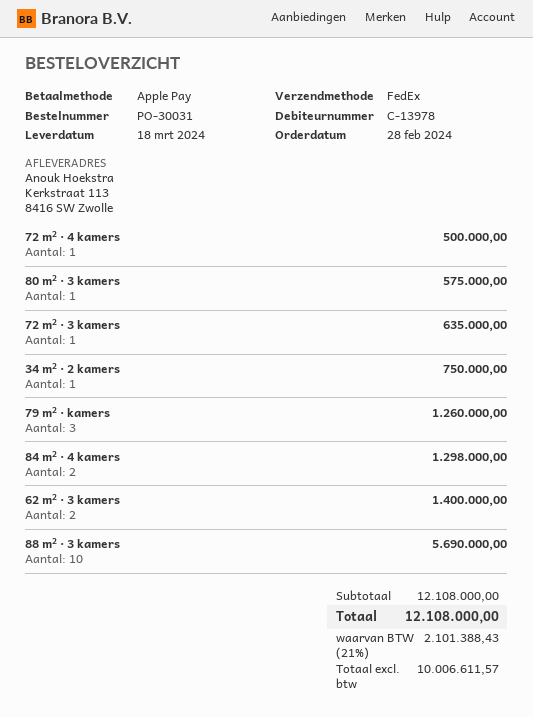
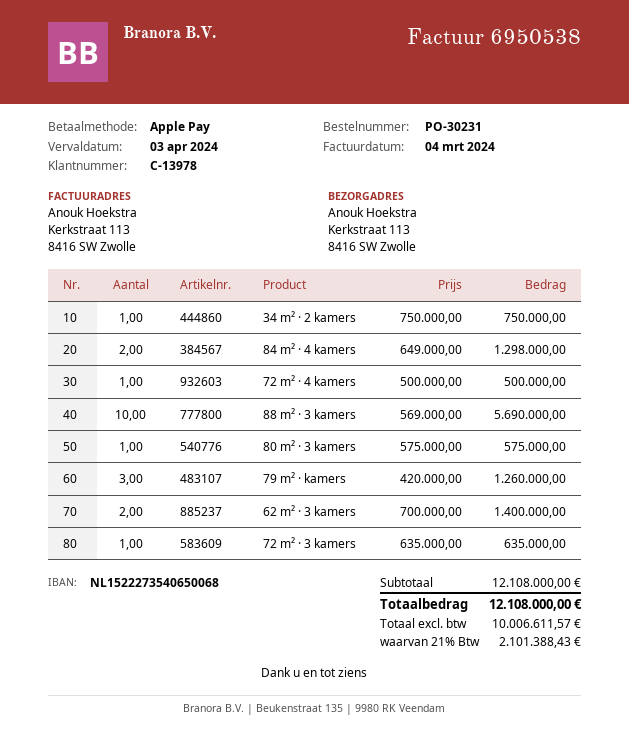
order number: PO-30031 -> PO-30231

